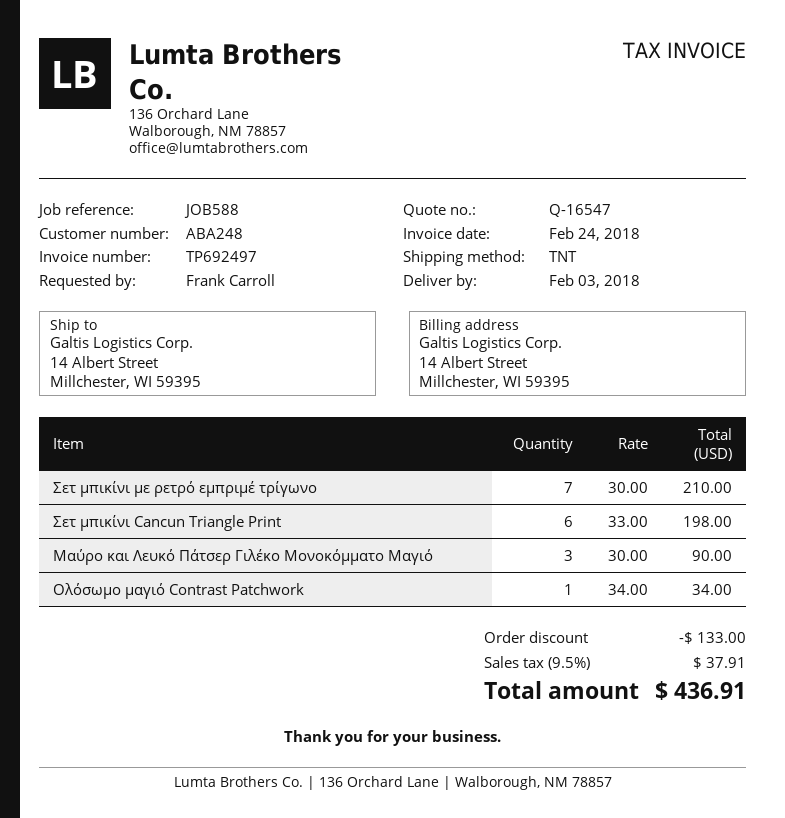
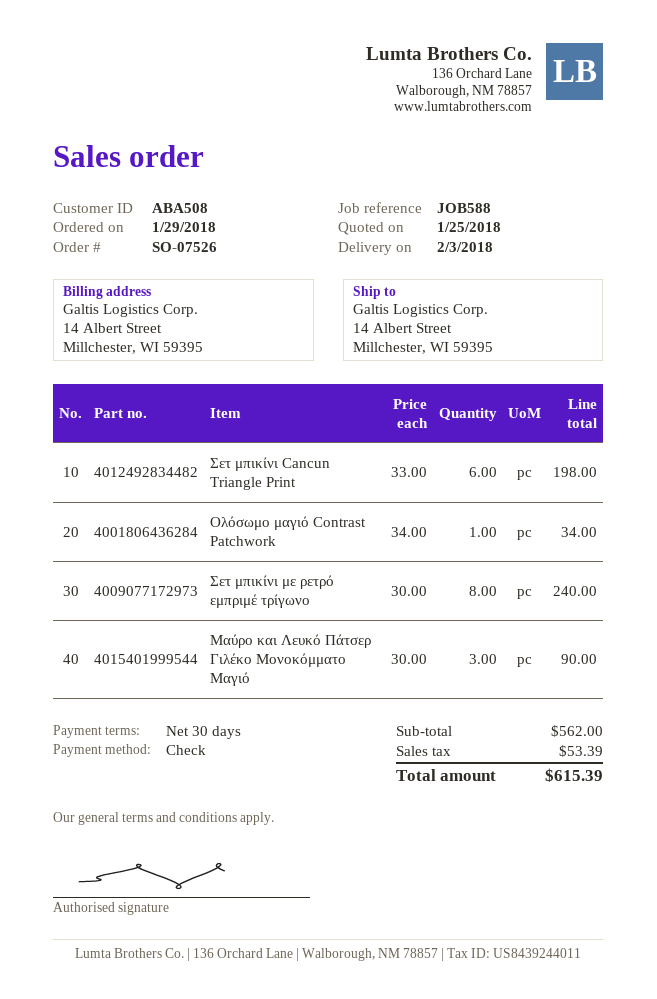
customer number: ABA248 -> ABA508
Σετ μπικίνι με ρετρό εμπριμέ τρίγωνο: 7 x 30.00 = 210.00 -> 8 x 30.00 = 240.00
discount: 133.00 -> none
tax: 37.91 -> 53.39
total: 436.91 -> 615.39

